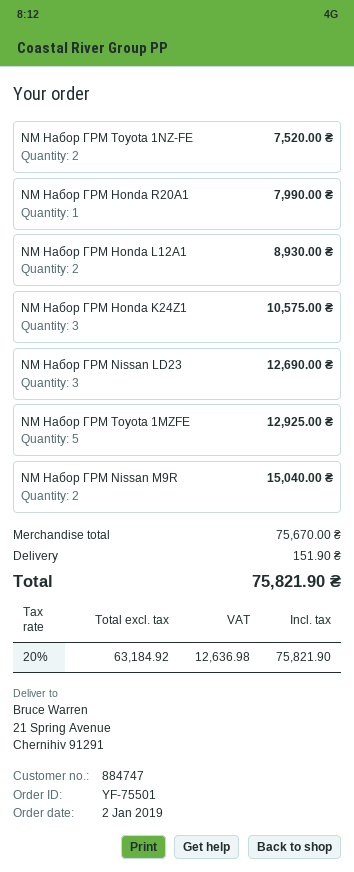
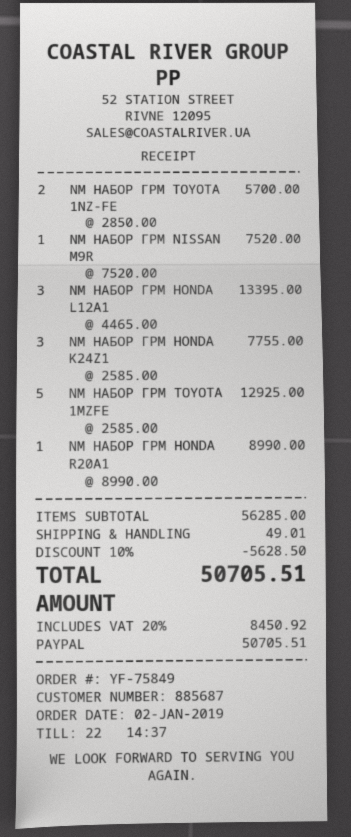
order number: YF-75501 -> YF-75849
customer number: 884747 -> 885687
NM Набор ГРМ Toyota 1NZ-FE: 2 for 7520.00 -> 2 for 5700.00
NM Набор ГРМ Honda R20A1: 1 for 7990.00 -> 1 for 8990.00
NM Набор ГРМ Honda L12A1: 2 for 8930.00 -> 3 for 13395.00
NM Набор ГРМ Honda K24Z1: 3 for 10575.00 -> 3 for 7755.00
NM Набор ГРМ Nissan LD23: 3 for 12690.00 -> none
NM Набор ГРМ Nissan M9R: 2 for 15040.00 -> 1 for 7520.00
subtotal: 75670.00 -> 56285.00
discount: none -> 10% = 5628.50
shipping: 151.90 -> 49.01
tax: 20% = 12636.98 -> 20% = 8450.92
total: 75821.90 -> 50705.51

